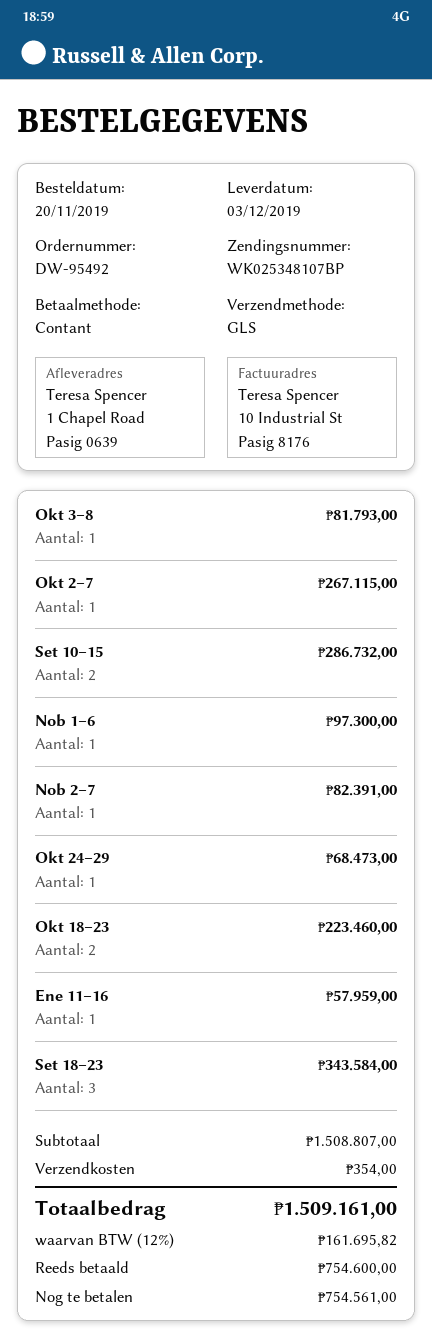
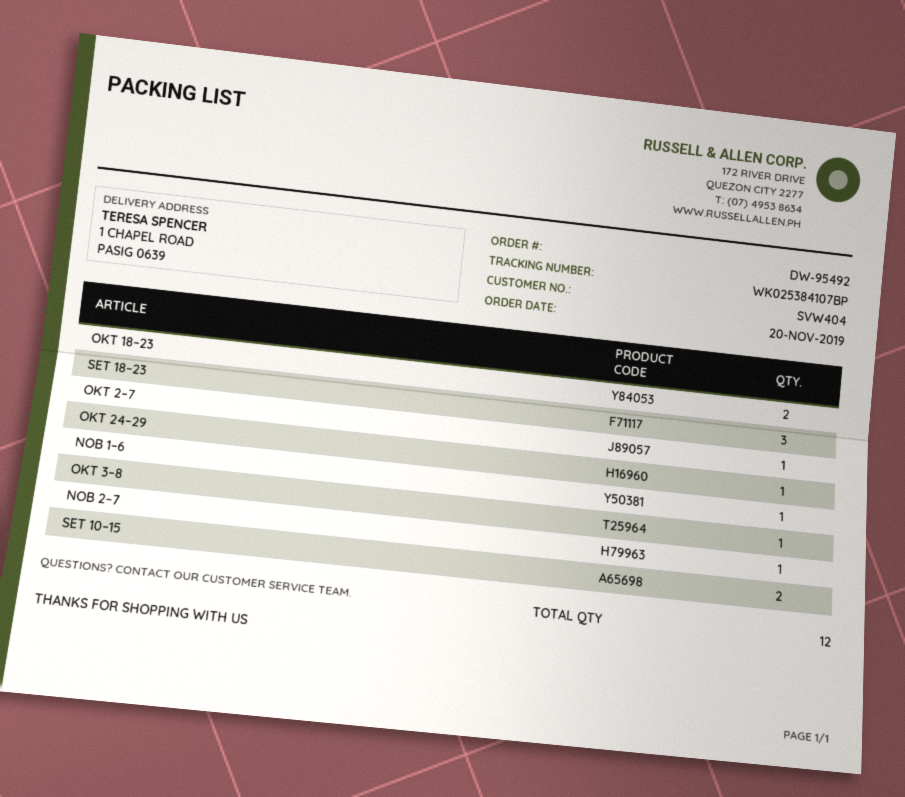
tracking number: WK025348107BP -> WK025384107BP
Ene 11–16: 1 -> none

